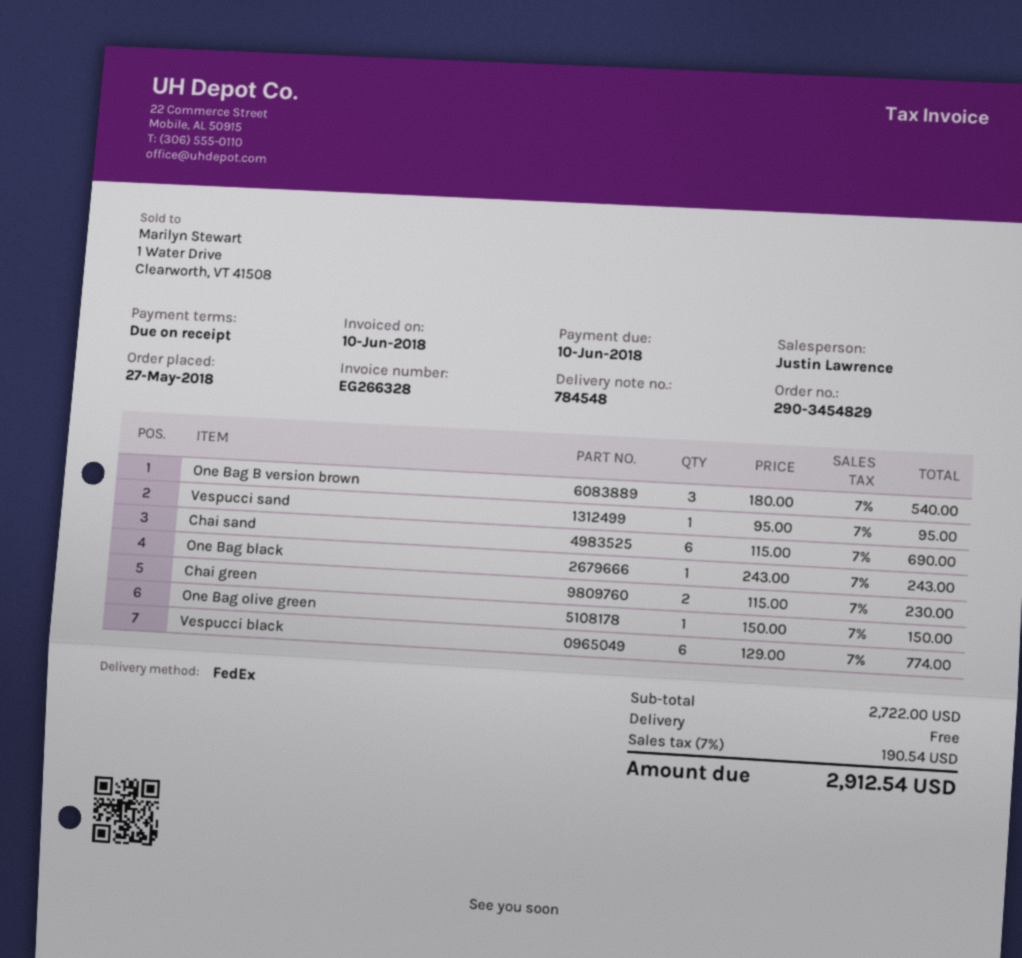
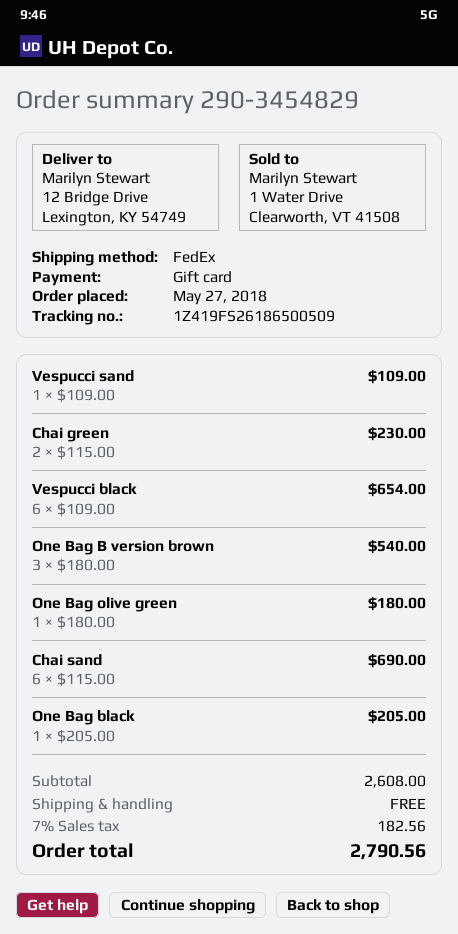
Vespucci sand: 1 x 95.00 = 95.00 -> 1 x 109.00 = 109.00
One Bag black: 1 x 243.00 = 243.00 -> 1 x 205.00 = 205.00
One Bag olive green: 1 x 150.00 = 150.00 -> 1 x 180.00 = 180.00
Vespucci black: 6 x 129.00 = 774.00 -> 6 x 109.00 = 654.00
subtotal: 2722.00 -> 2608.00
tax: 7% = 190.54 -> 7% = 182.56
total: 2912.54 -> 2790.56

